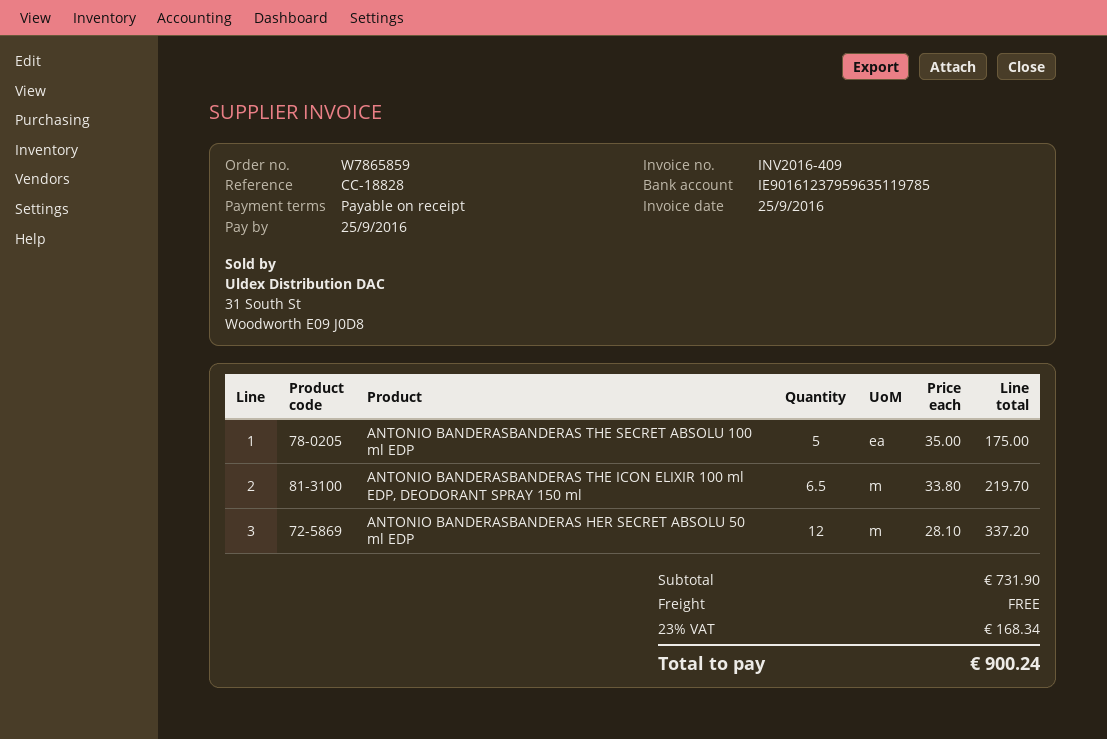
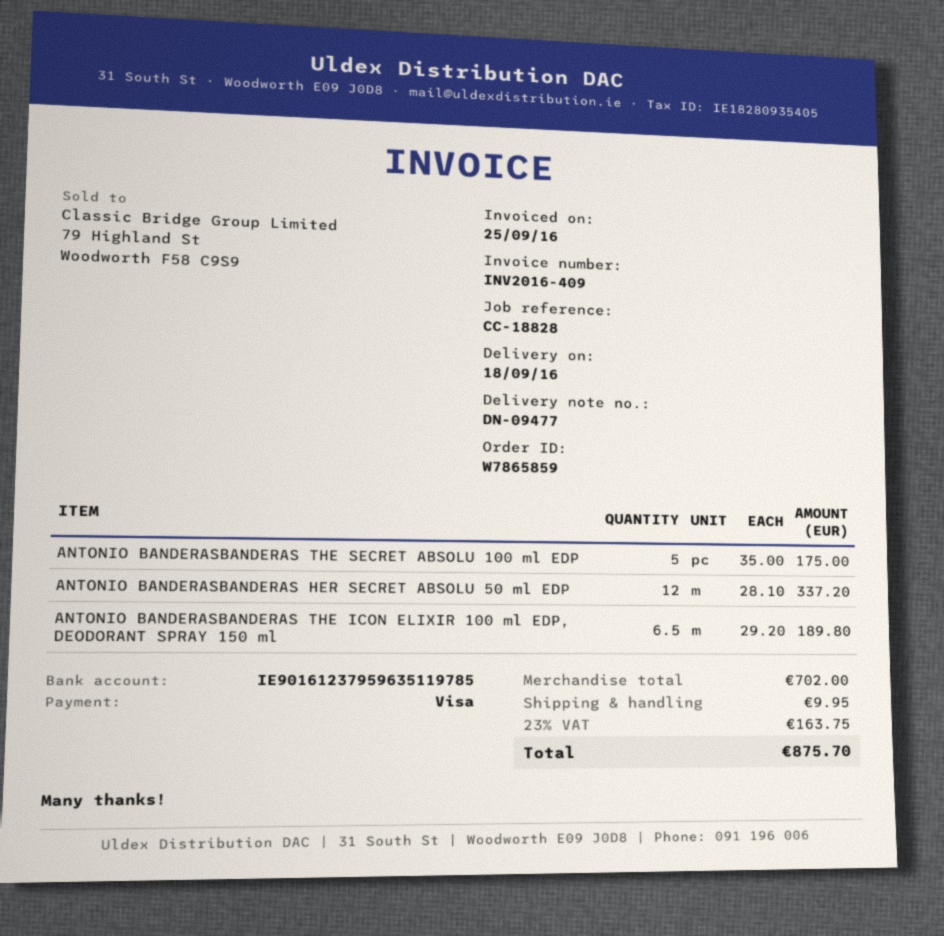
ANTONIO BANDERASBANDERAS THE ICON ELIXIR 100 ml EDP, DEODORANT SPRAY 150 ml: 6.5 x 33.80 = 219.70 -> 6.5 x 29.20 = 189.80
subtotal: 731.90 -> 702.00
shipping: 0.00 -> 9.95
tax: 23% = 168.34 -> 23% = 163.75
total: 900.24 -> 875.70

